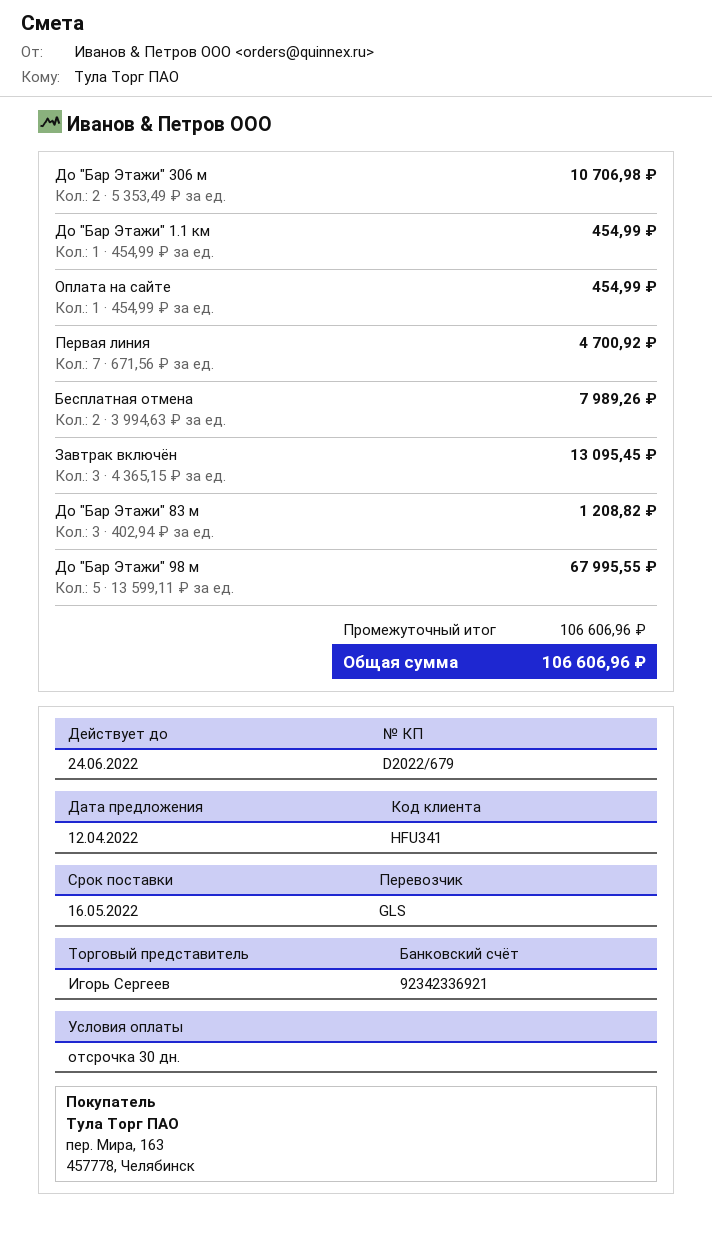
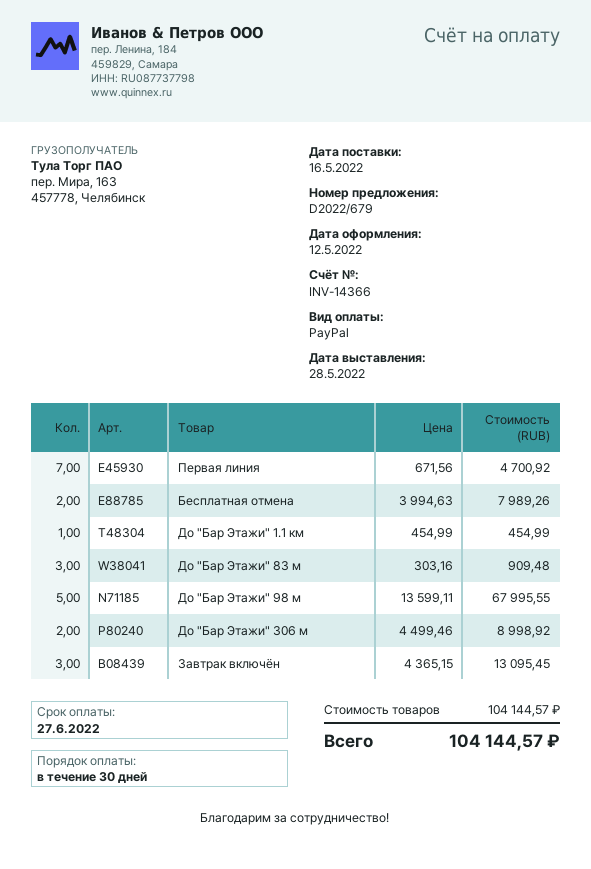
До "Бар Этажи" 306 м: 2 x 5353.49 = 10706.98 -> 2 x 4499.46 = 8998.92
Оплата на сайте: 1 x 454.99 = 454.99 -> none
До "Бар Этажи" 83 м: 3 x 402.94 = 1208.82 -> 3 x 303.16 = 909.48
subtotal: 106606.96 -> 104144.57
total: 106606.96 -> 104144.57

